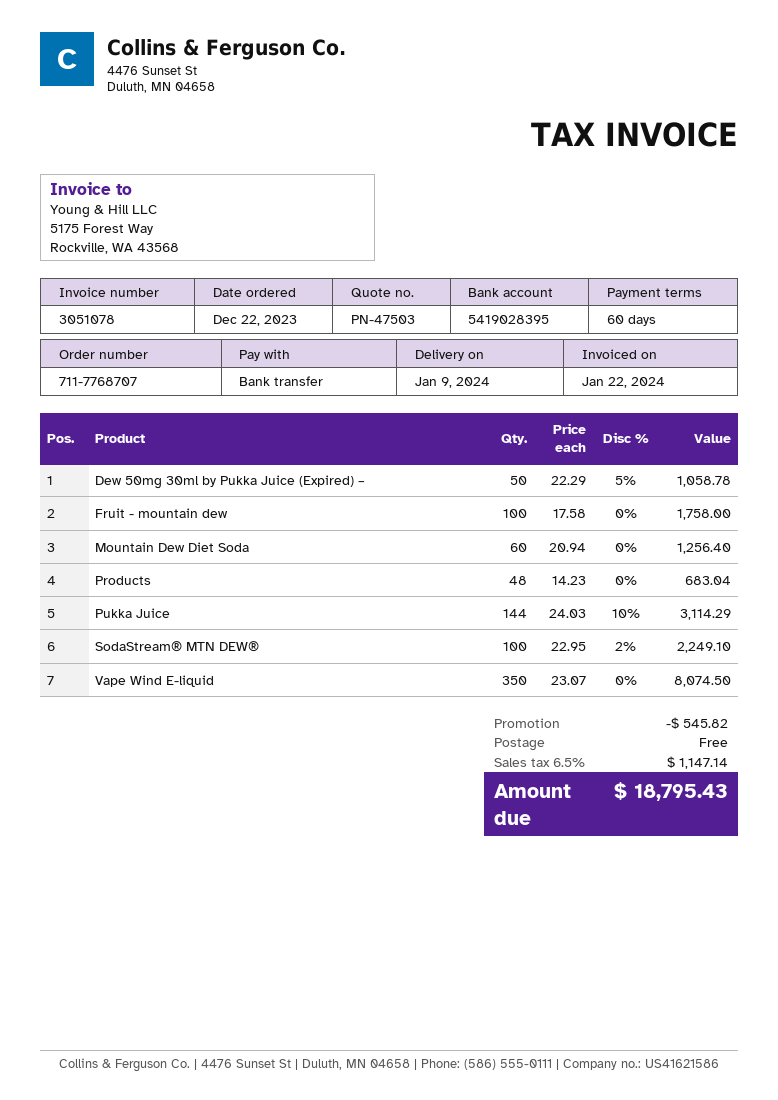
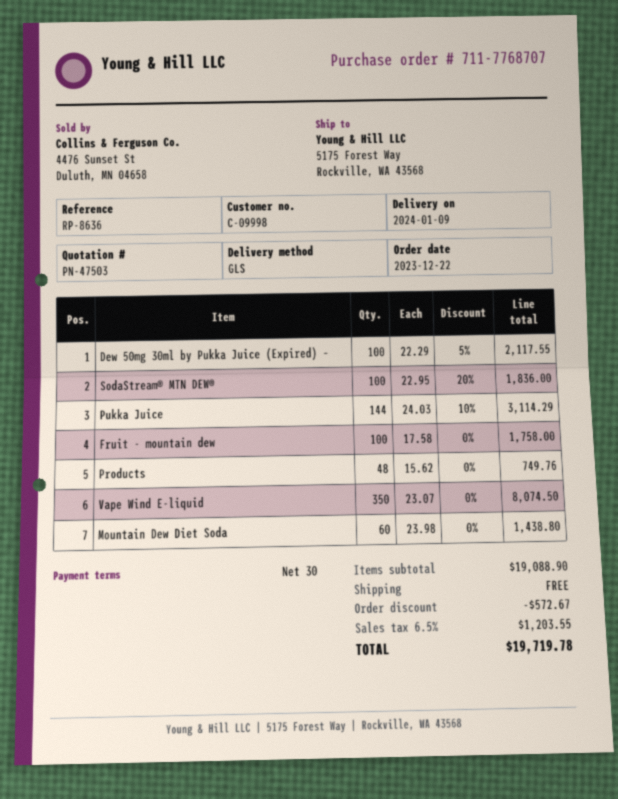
payment terms: 60 days -> 30 days
Dew 50mg 30ml by Pukka Juice (Expired) –: 50 x 22.29 - 5% = 1058.78 -> 100 x 22.29 - 5% = 2117.55
Mountain Dew Diet Soda: 60 x 20.94 = 1256.40 -> 60 x 23.98 = 1438.80
Products: 48 x 14.23 = 683.04 -> 48 x 15.62 = 749.76
SodaStream® MTN DEW®: 100 x 22.95 - 2% = 2249.10 -> 100 x 22.95 - 20% = 1836.00
discount: 545.82 -> 572.67
tax: 6.5% = 1147.14 -> 6.5% = 1203.55
total: 18795.43 -> 19719.78

